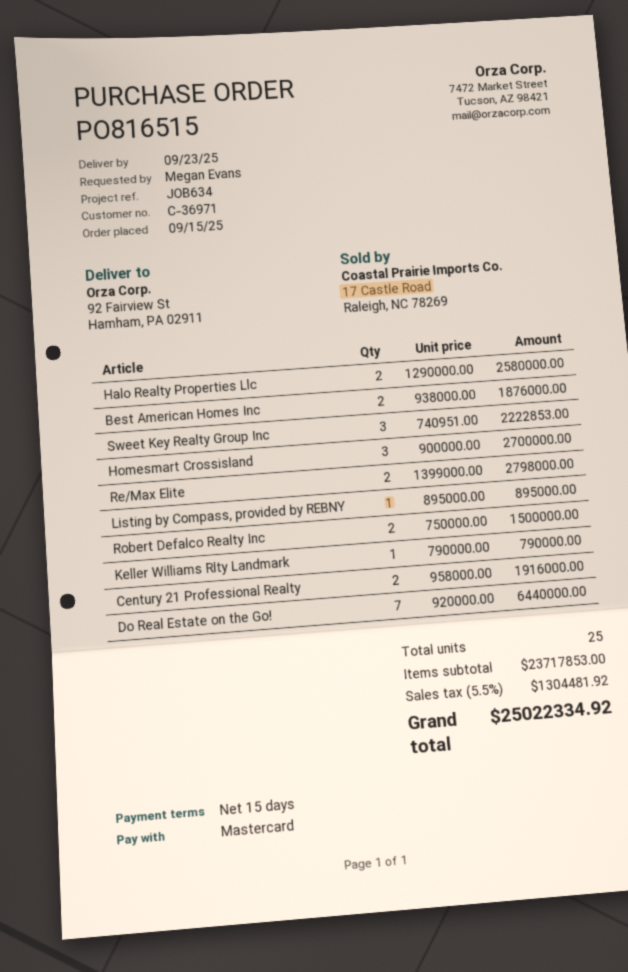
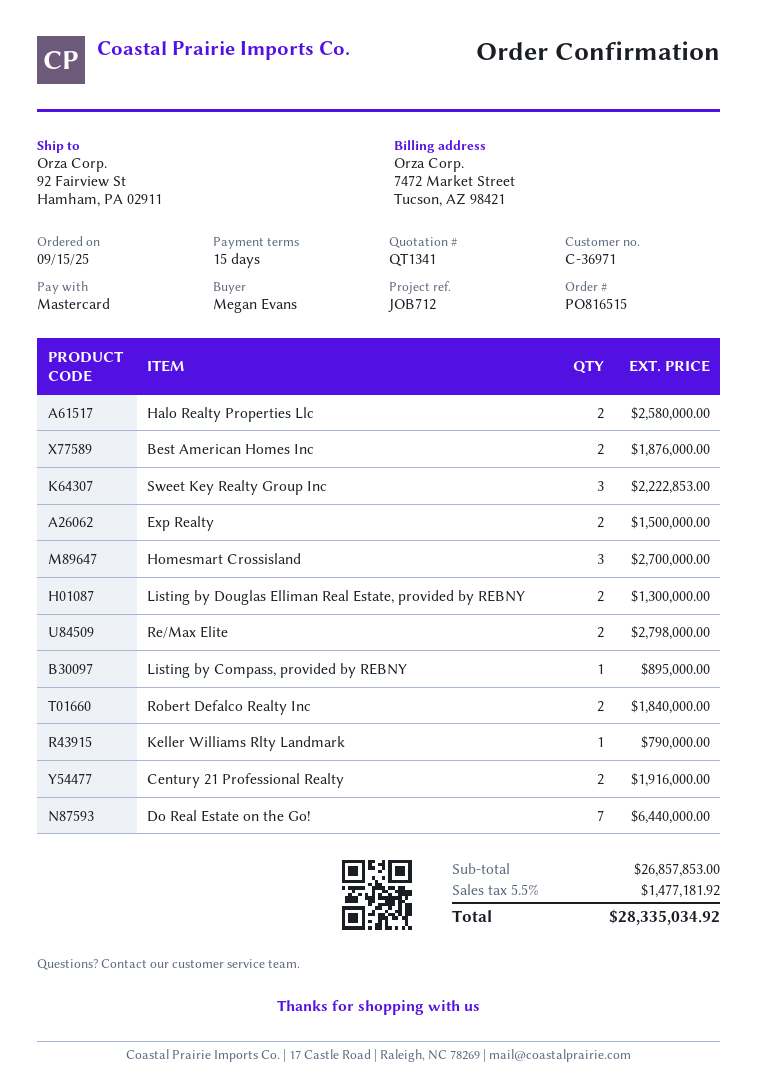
reference: JOB634 -> JOB712
Robert Defalco Realty Inc: 2 for 1500000.00 -> 2 for 1840000.00
Exp Realty: none -> 2 for 1500000.00
Listing by Douglas Elliman Real Estate, provided by REBNY: none -> 2 for 1300000.00
subtotal: 23717853.00 -> 26857853.00
tax: 5.5% = 1304481.92 -> 5.5% = 1477181.92
total: 25022334.92 -> 28335034.92

